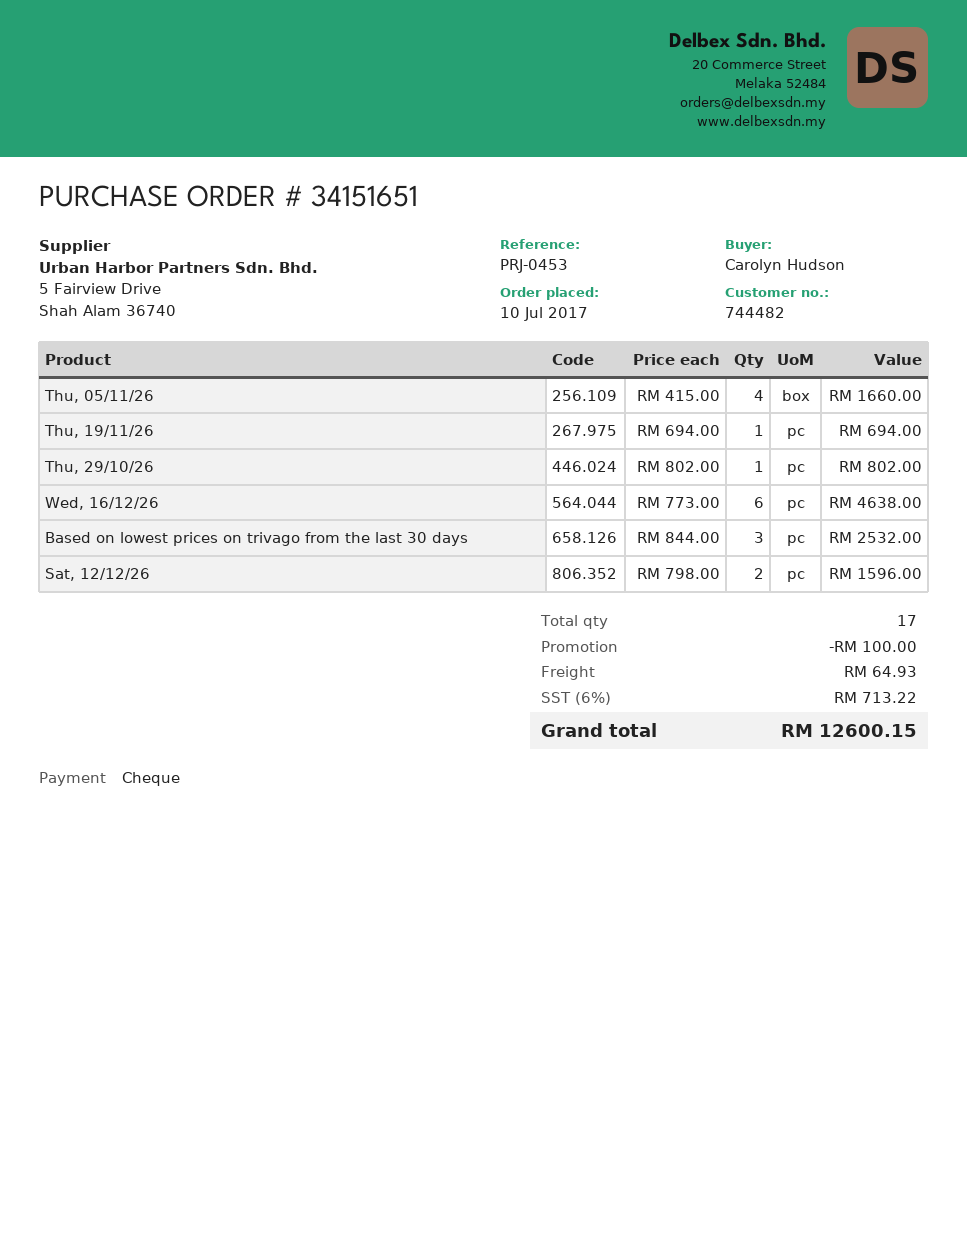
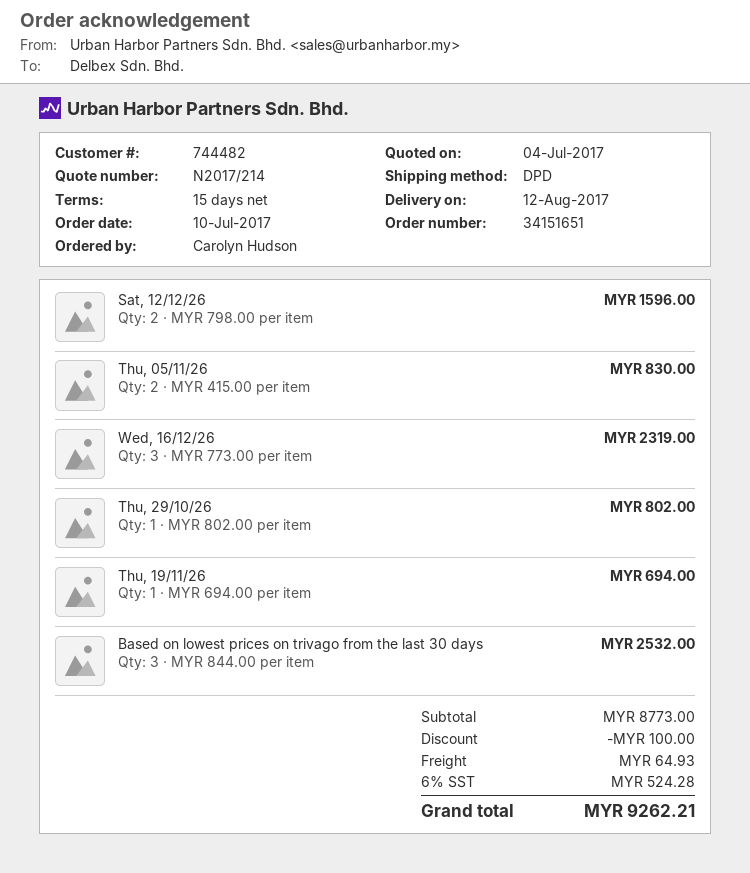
Thu, 05/11/26: 4 x 415.00 = 1660.00 -> 2 x 415.00 = 830.00
Wed, 16/12/26: 6 x 773.00 = 4638.00 -> 3 x 773.00 = 2319.00
tax: 6% = 713.22 -> 6% = 524.28
total: 12600.15 -> 9262.21

